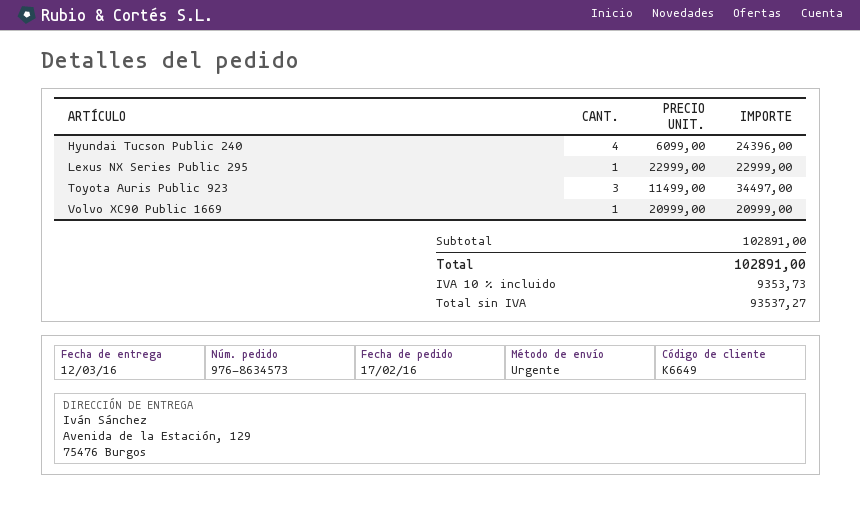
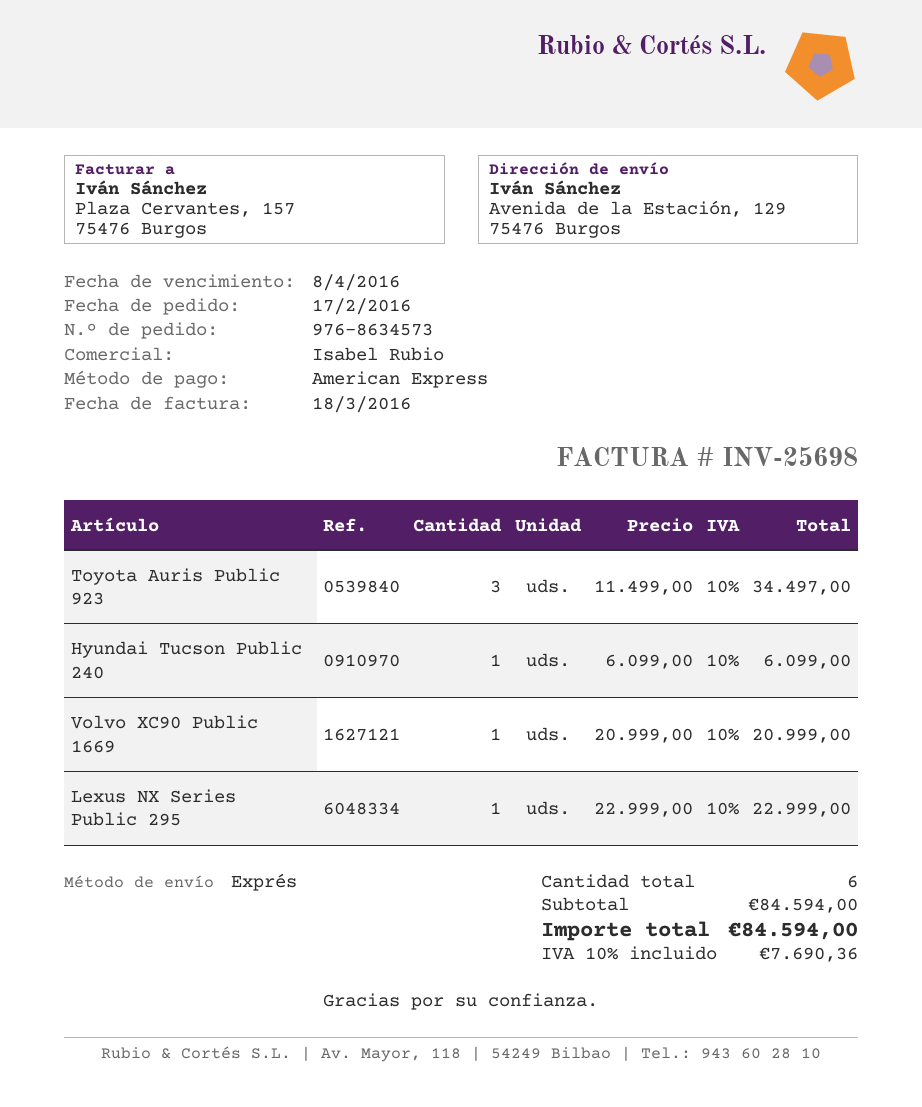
Hyundai Tucson Public 240: 4 x 6099.00 = 24396.00 -> 1 x 6099.00 = 6099.00
subtotal: 102891.00 -> 84594.00
tax: 10% = 9353.73 -> 10% = 7690.36
total: 102891.00 -> 84594.00

